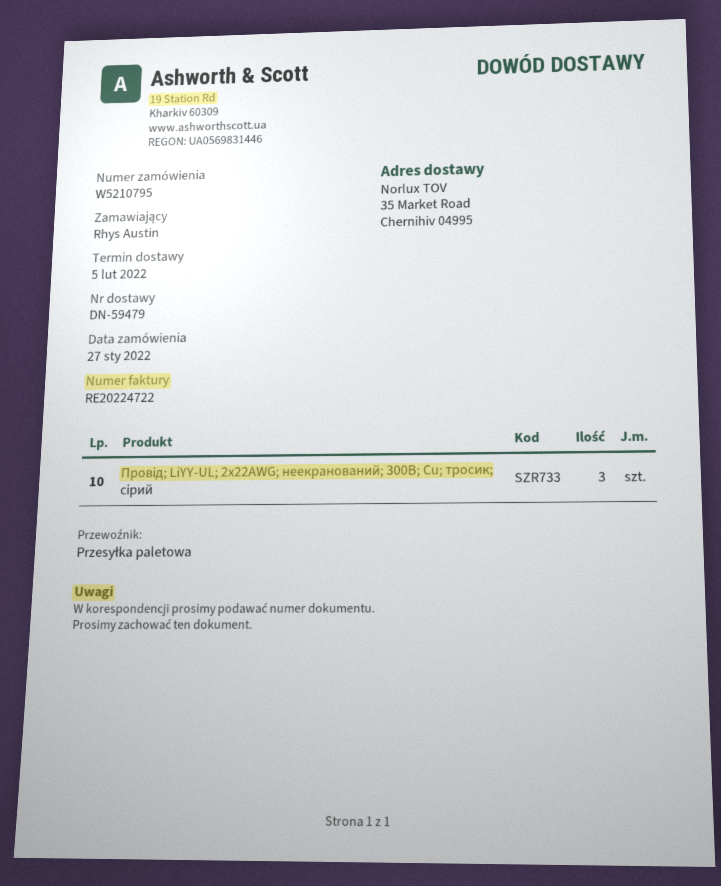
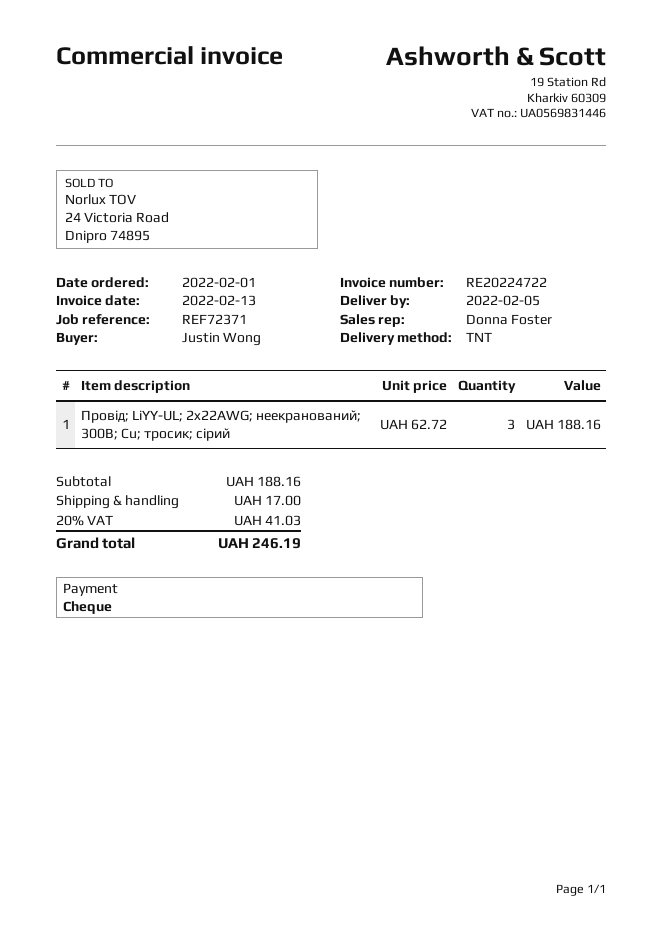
order date: 2022-01-27 -> 2022-02-01
ordered by: Rhys Austin -> Justin Wong
shipping method: pallet freight -> TNT

